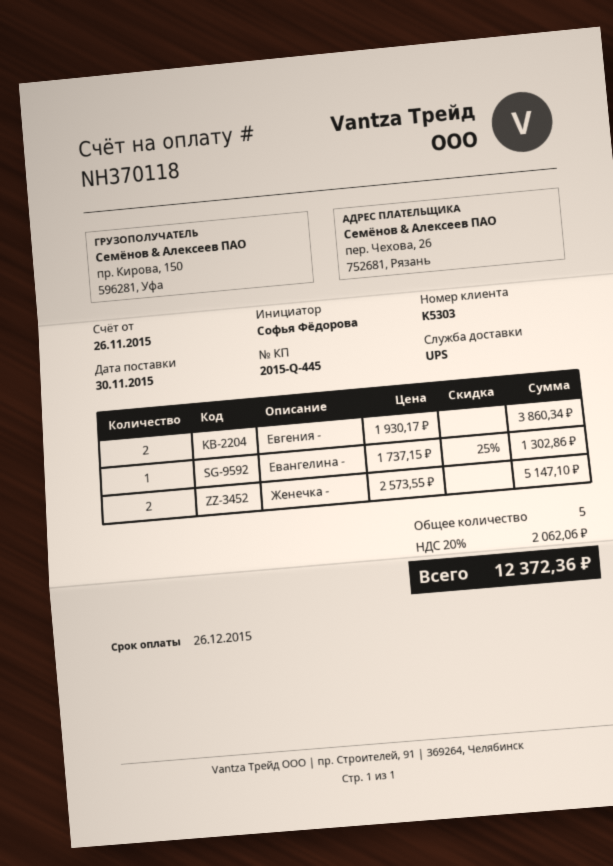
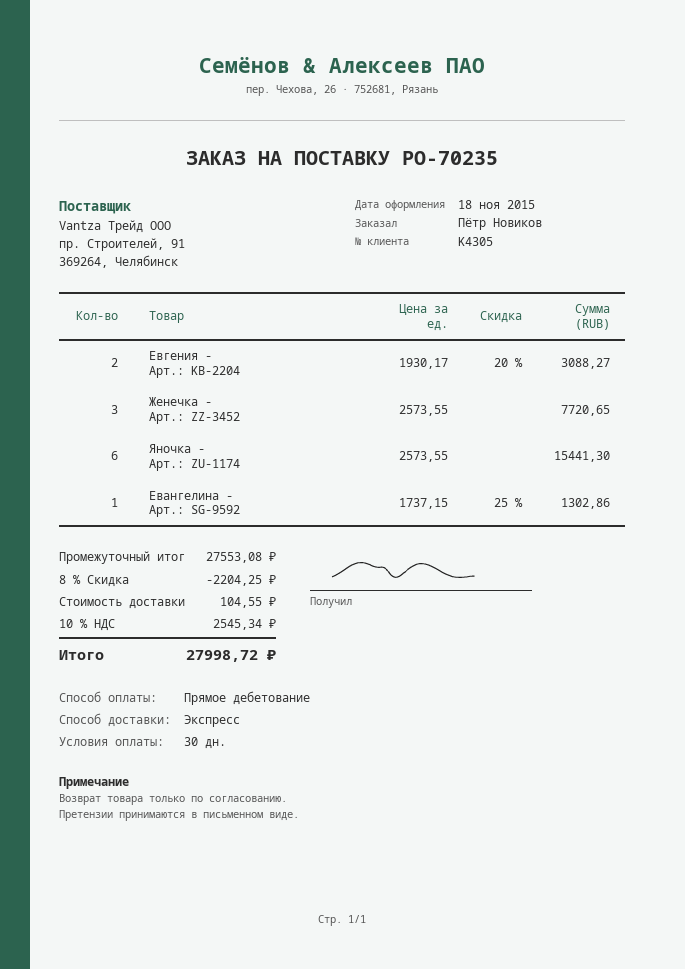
customer number: K5303 -> K4305
ordered by: Софья Фёдорова -> Пётр Новиков
shipping method: UPS -> express
Евгения -: 2 x 1930.17 = 3860.34 -> 2 x 1930.17 - 20% = 3088.27
Женечка -: 2 x 2573.55 = 5147.10 -> 3 x 2573.55 = 7720.65
Яночка -: none -> 6 x 2573.55 = 15441.30
discount: none -> 8% = 2204.25
shipping: none -> 104.55
tax: 20% = 2062.06 -> 10% = 2545.34
total: 12372.36 -> 27998.72

